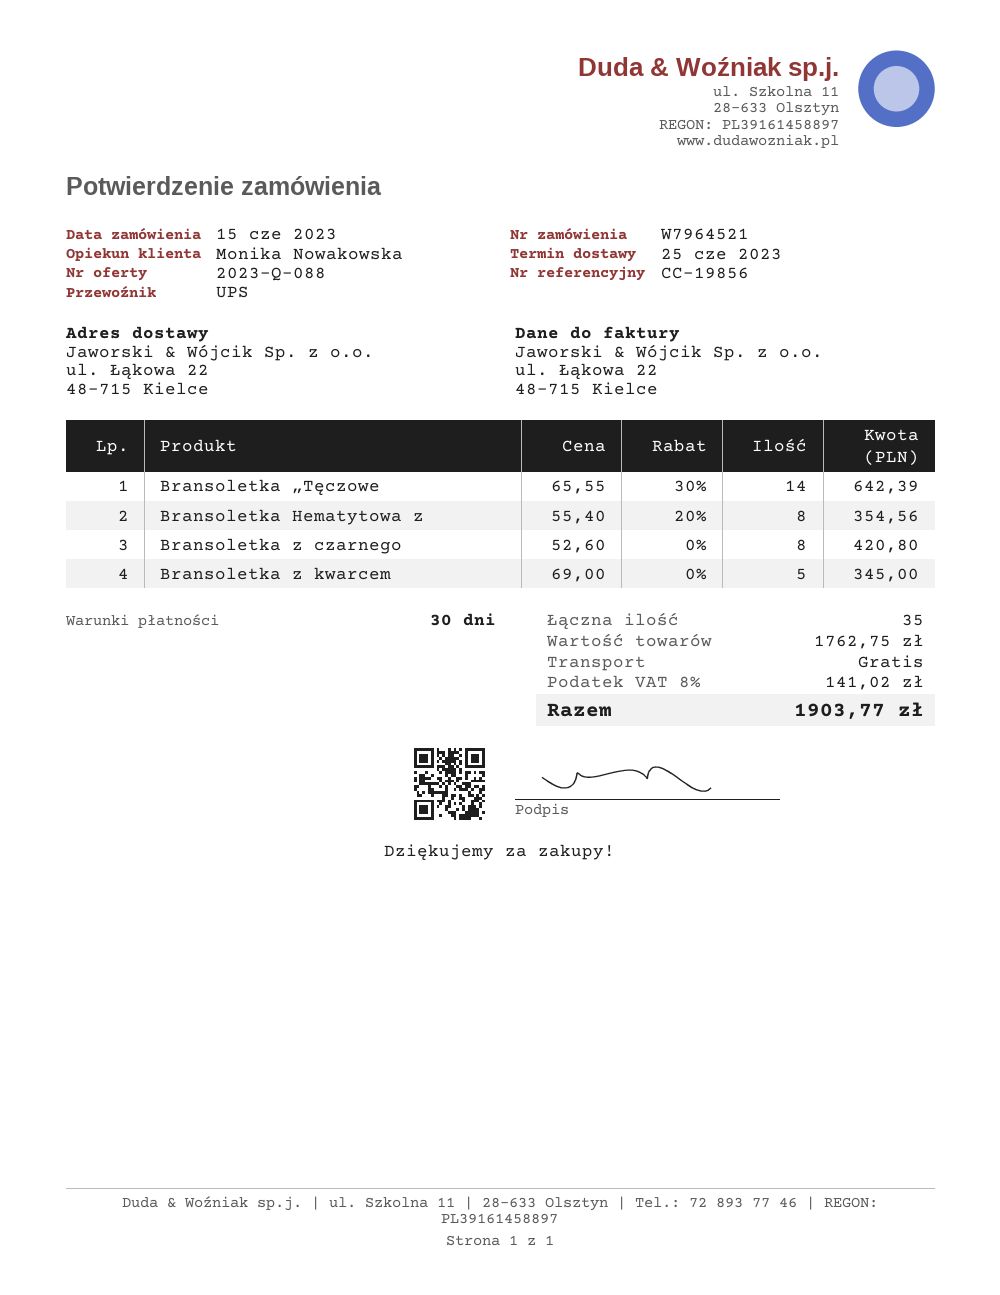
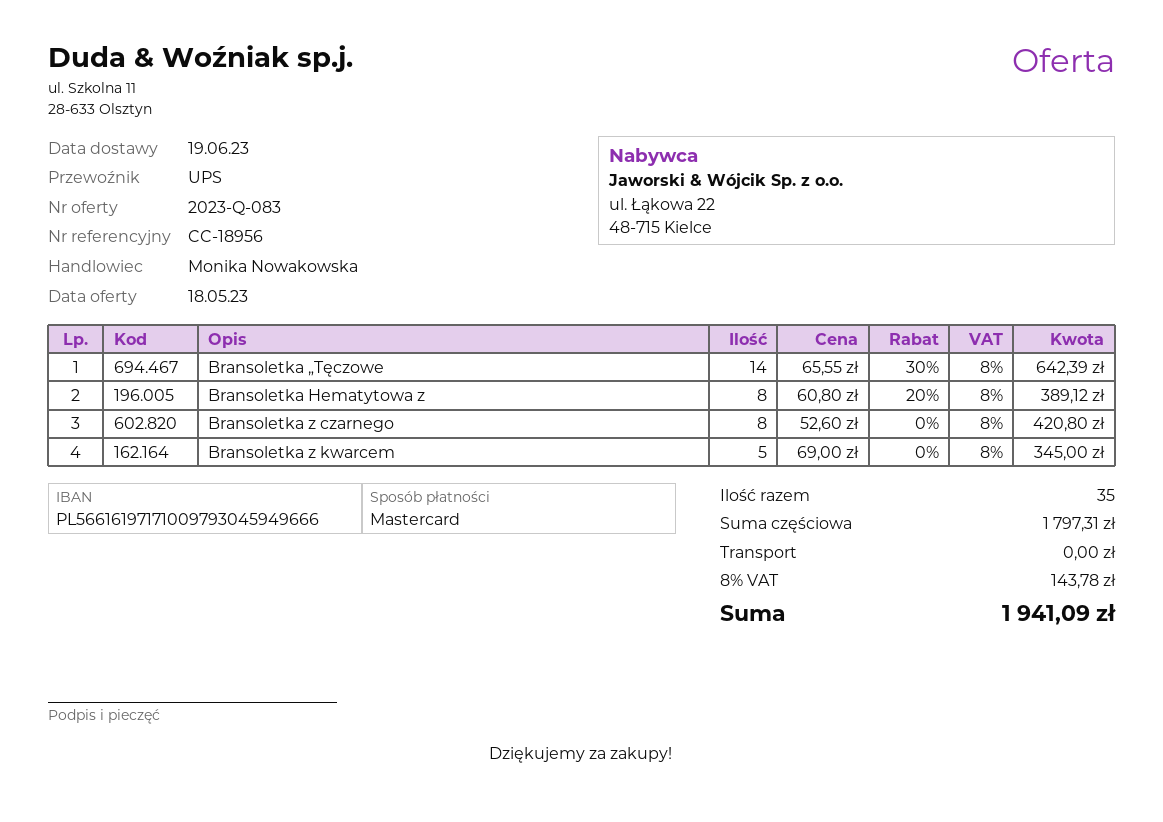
quote number: 2023-Q-088 -> 2023-Q-083
delivery date: 2023-06-25 -> 2023-06-19
reference: CC-19856 -> CC-18956
Bransoletka Hematytowa z: 8 x 55.40 - 20% = 354.56 -> 8 x 60.80 - 20% = 389.12
subtotal: 1762.75 -> 1797.31
tax: 8% = 141.02 -> 8% = 143.78
total: 1903.77 -> 1941.09

